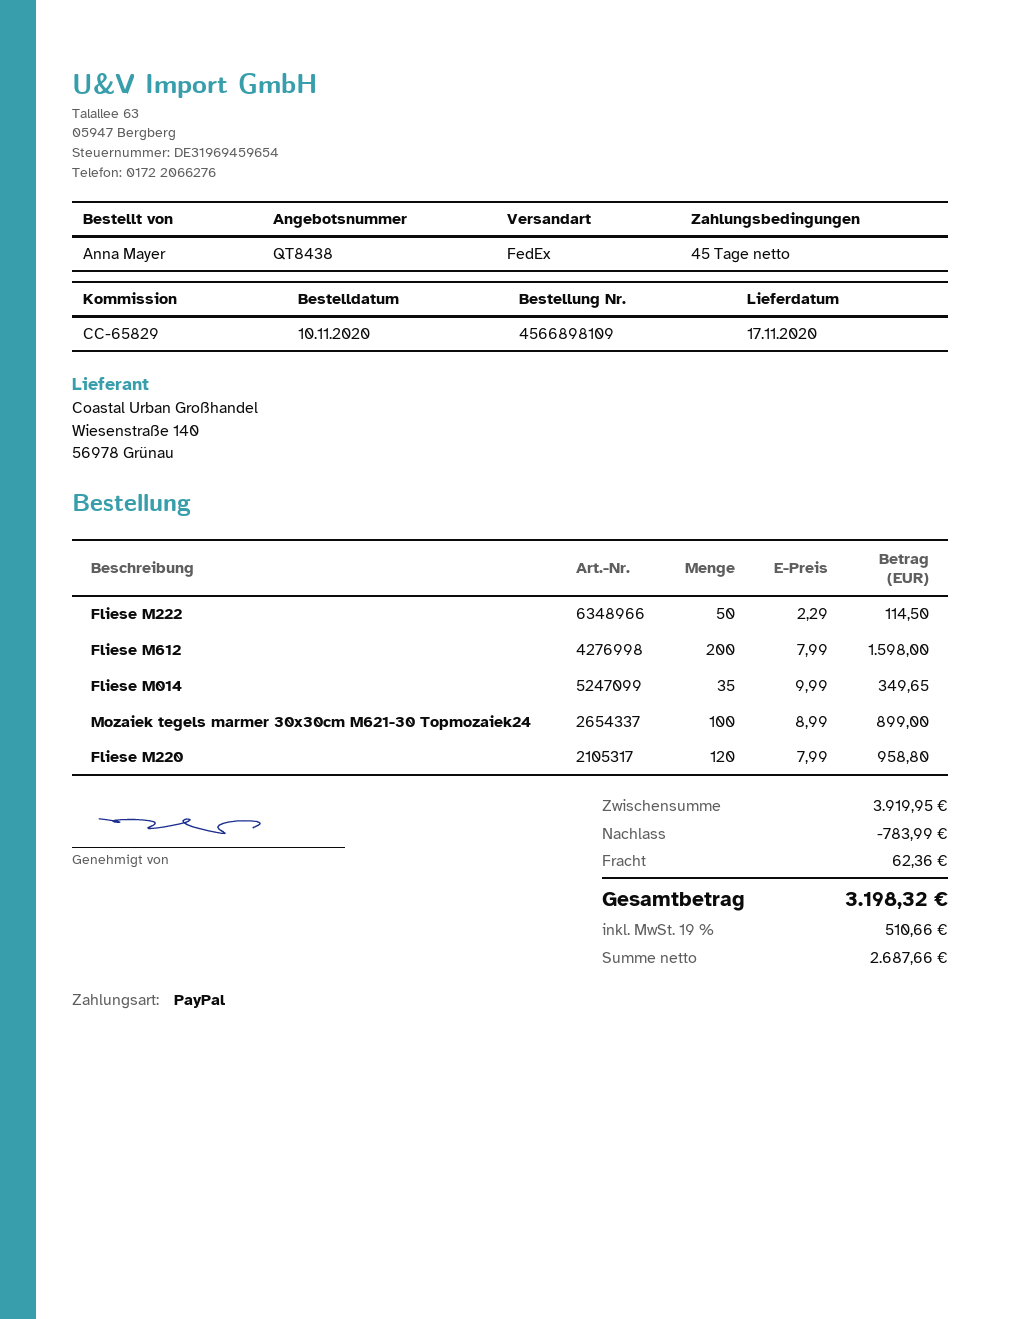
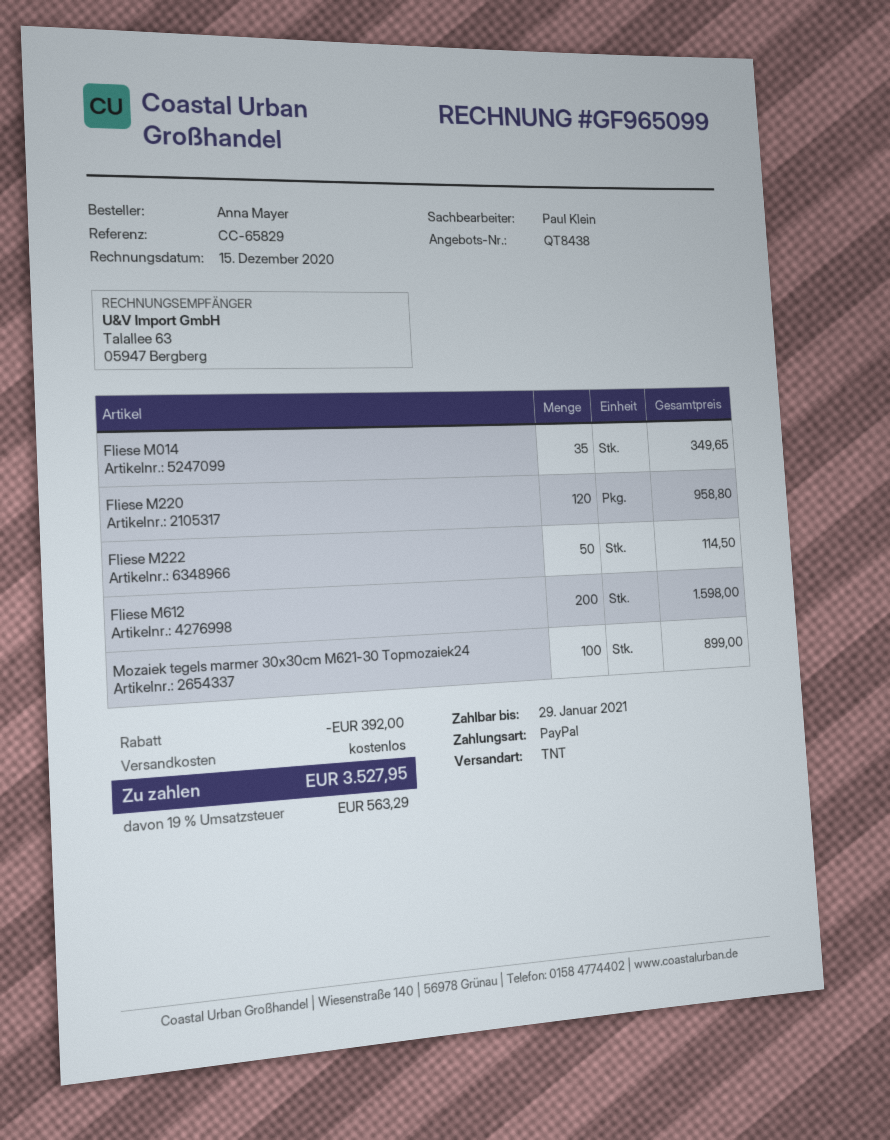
shipping method: FedEx -> TNT
discount: 783.99 -> 392.00
shipping: 62.36 -> 0.00
tax: 19% = 510.66 -> 19% = 563.29
total: 3198.32 -> 3527.95

